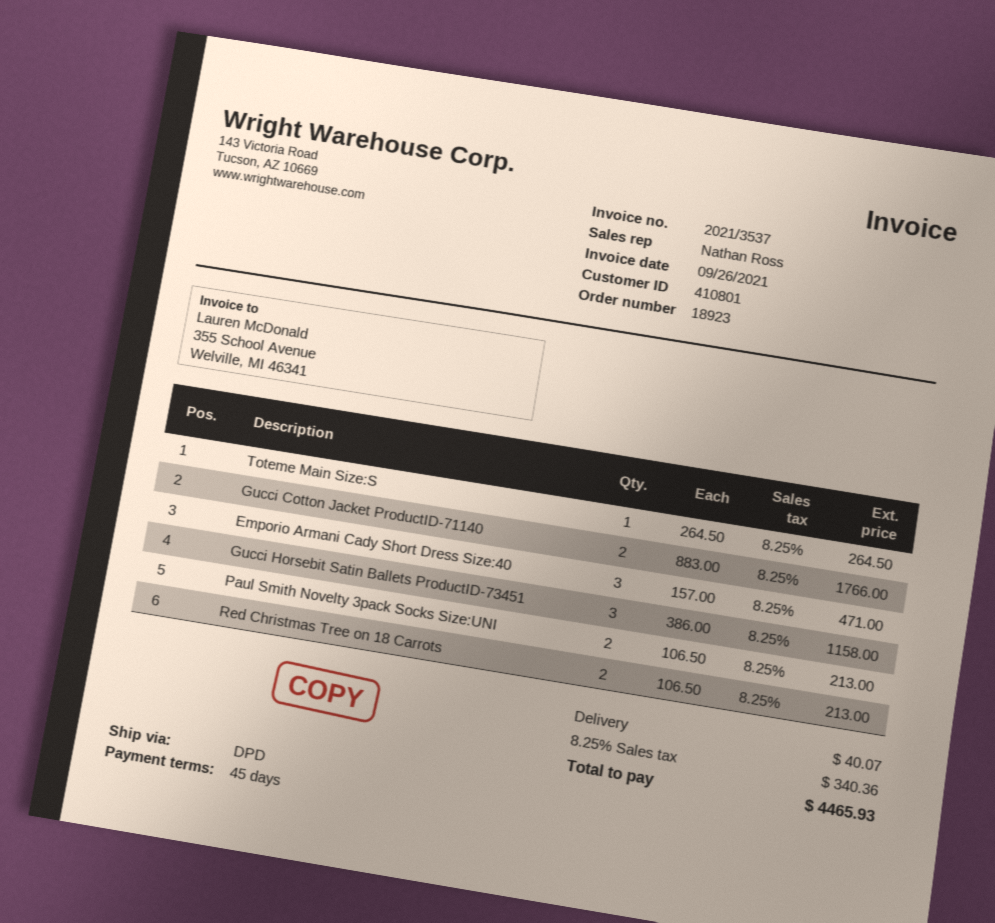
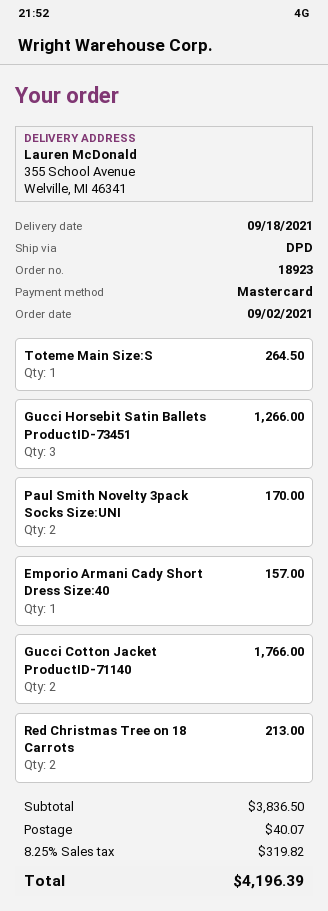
Emporio Armani Cady Short Dress Size:40: 3 for 471.00 -> 1 for 157.00
Gucci Horsebit Satin Ballets ProductID-73451: 3 for 1158.00 -> 3 for 1266.00
Paul Smith Novelty 3pack Socks Size:UNI: 2 for 213.00 -> 2 for 170.00
tax: 8.25% = 340.36 -> 8.25% = 319.82
total: 4465.93 -> 4196.39

